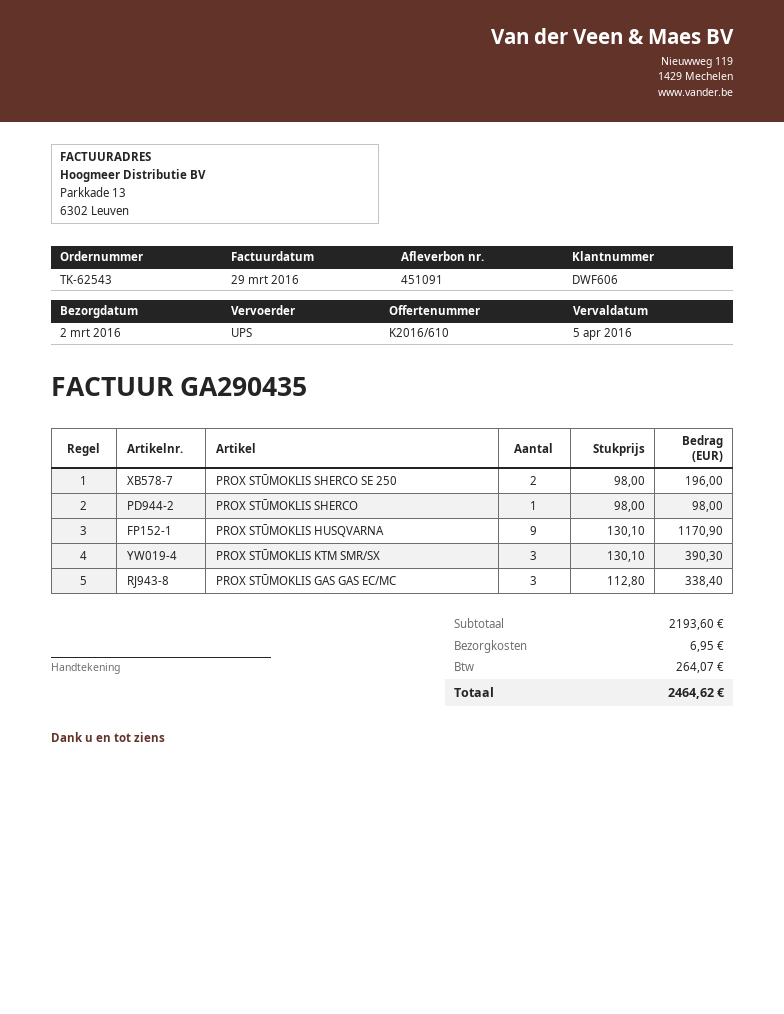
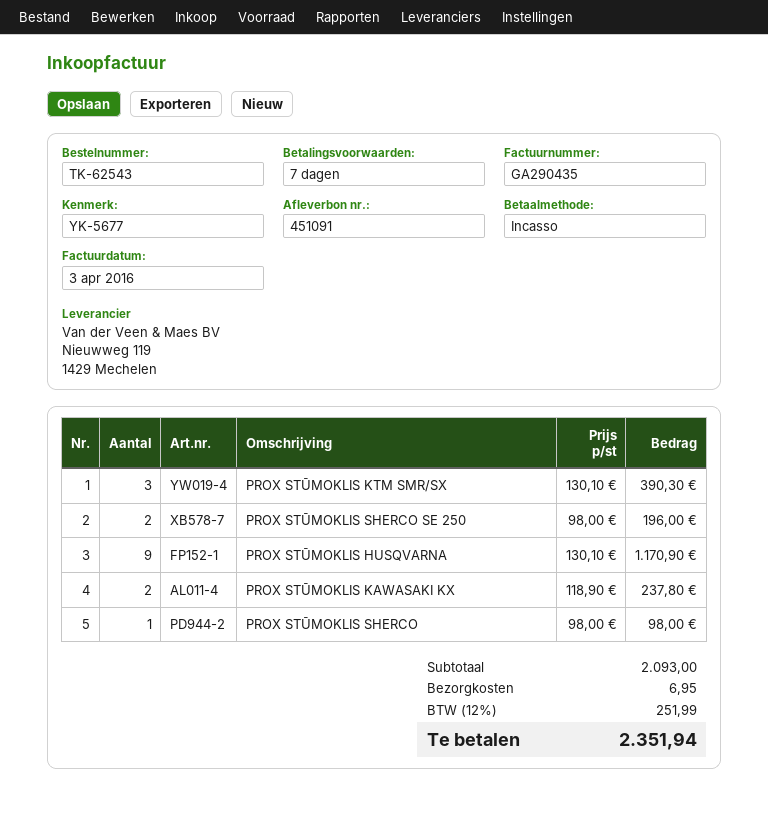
invoice date: 2016-03-29 -> 2016-04-03
PROX STŪMOKLIS GAS GAS EC/MC: 3 x 112.80 = 338.40 -> none
PROX STŪMOKLIS KAWASAKI KX: none -> 2 x 118.90 = 237.80
subtotal: 2193.60 -> 2093.00
tax: 264.07 -> 251.99
total: 2464.62 -> 2351.94

